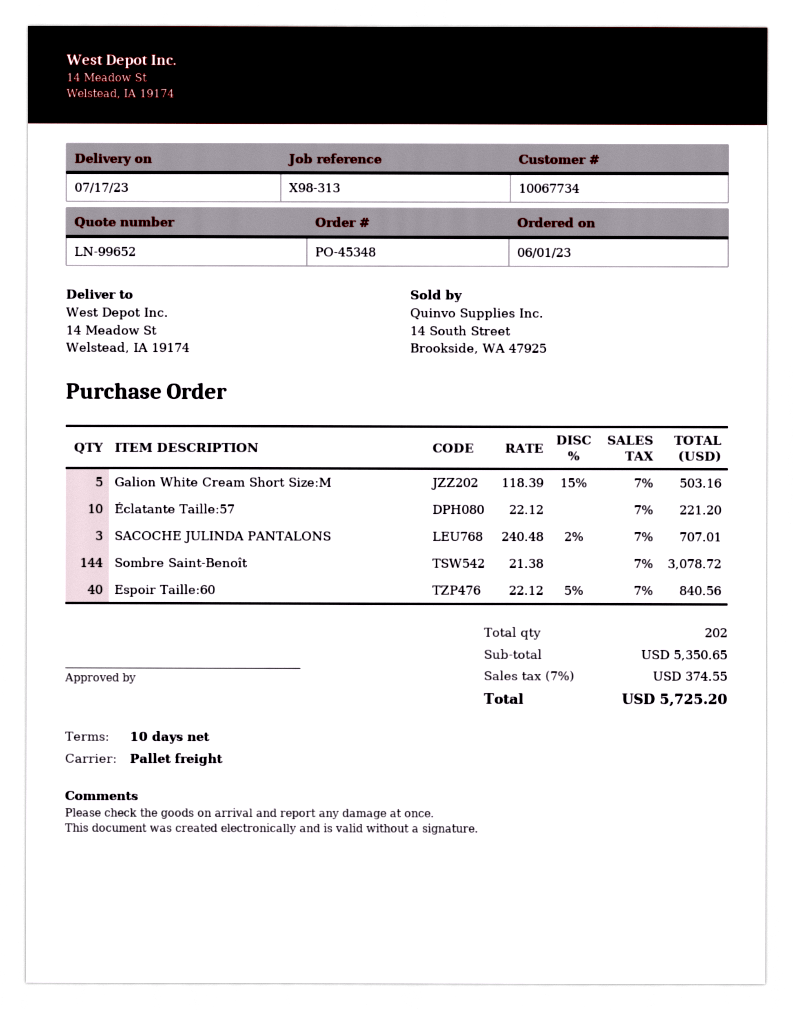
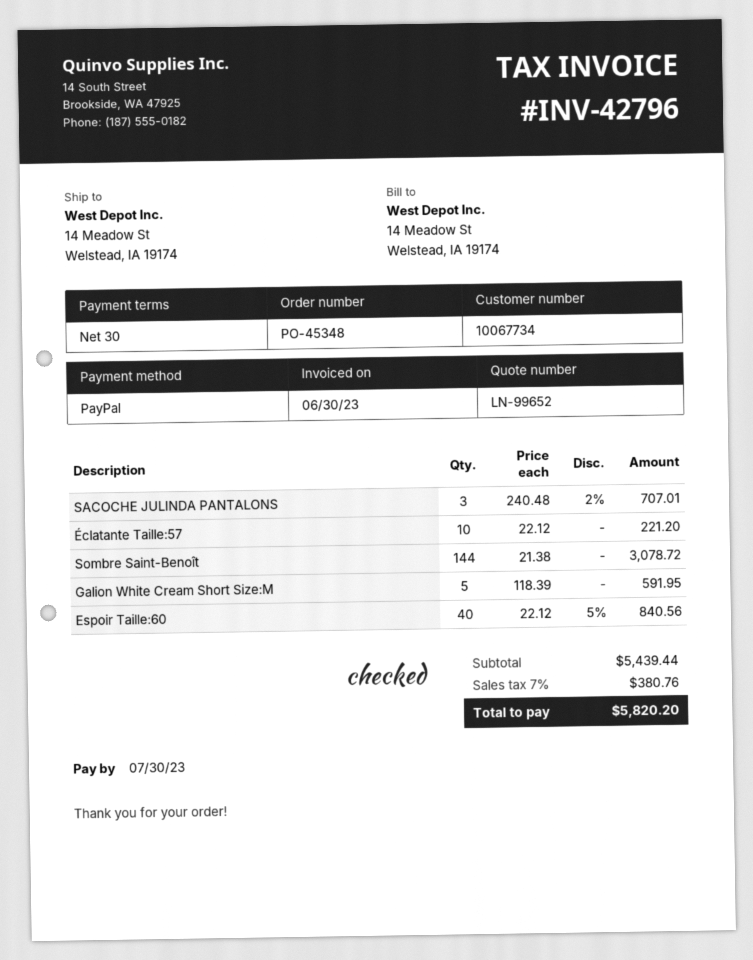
payment terms: 10 days -> 30 days
Galion White Cream Short Size:M: 5 x 118.39 - 15% = 503.16 -> 5 x 118.39 = 591.95
subtotal: 5350.65 -> 5439.44
tax: 7% = 374.55 -> 7% = 380.76
total: 5725.20 -> 5820.20

